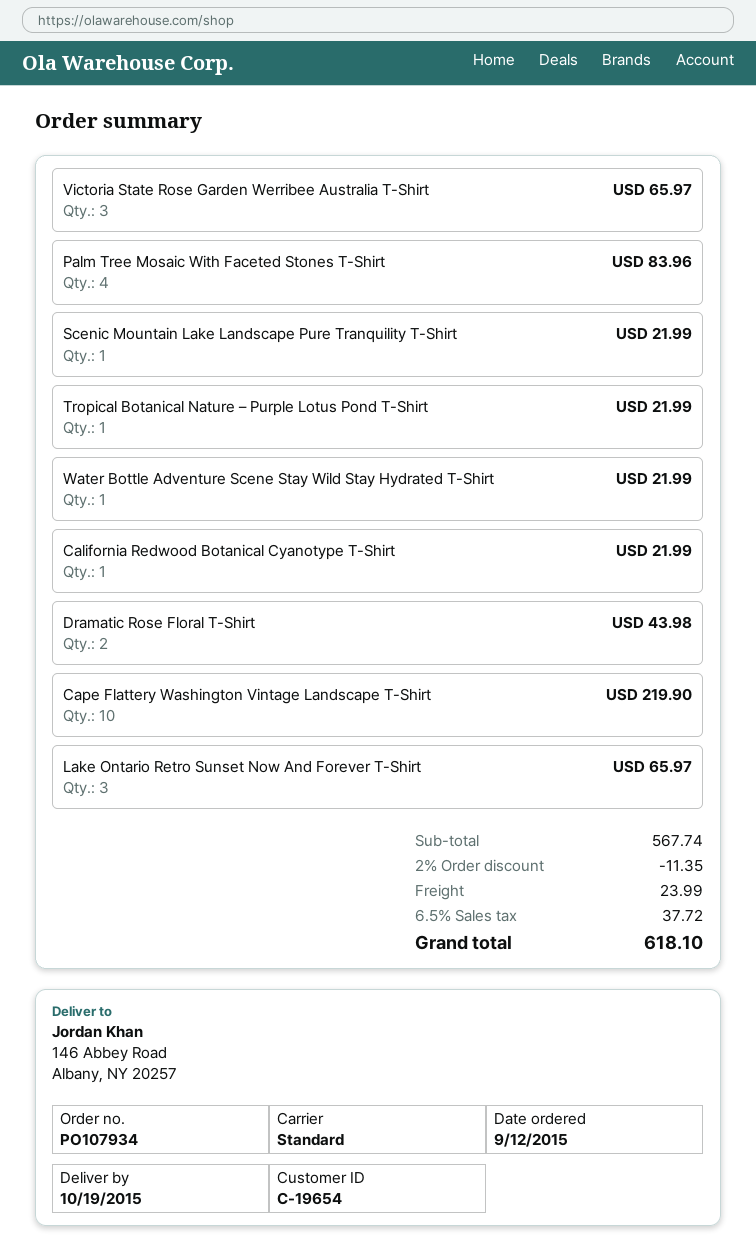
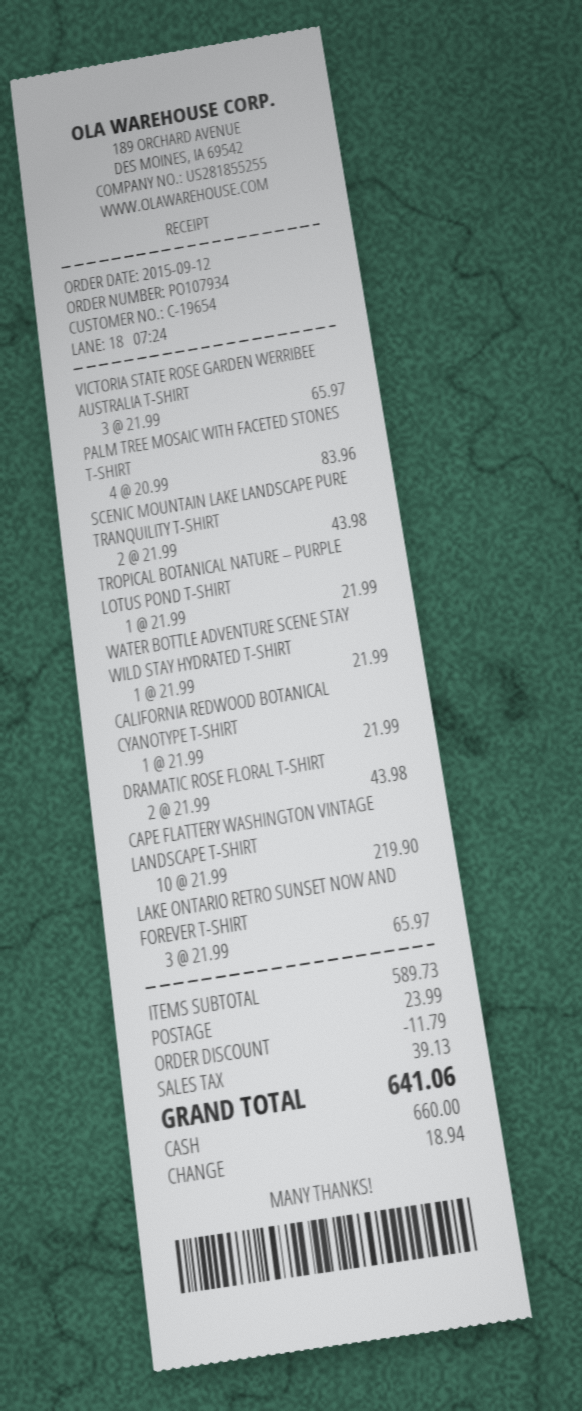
Scenic Mountain Lake Landscape Pure Tranquility T-Shirt: 1 for 21.99 -> 2 for 43.98
subtotal: 567.74 -> 589.73
discount: 11.35 -> 11.79
tax: 37.72 -> 39.13
total: 618.10 -> 641.06

